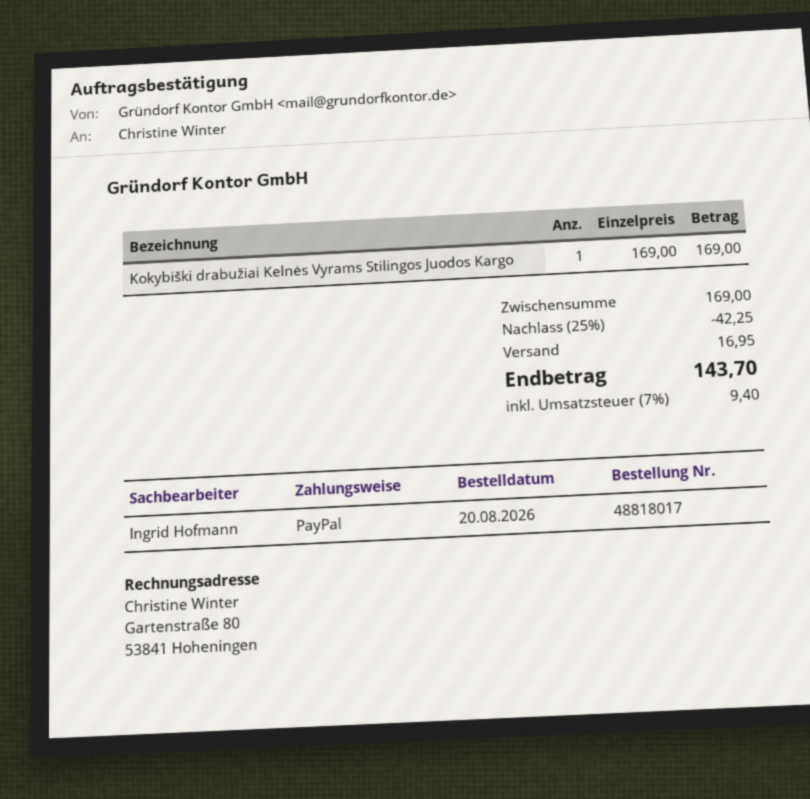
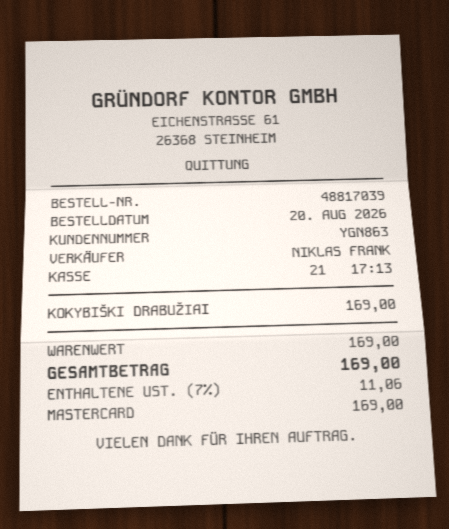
order number: 48818017 -> 48817039
sales rep: Ingrid Hofmann -> NIKLAS FRANK
payment method: PayPal -> Mastercard
discount: 25% = 42.25 -> none
shipping: 16.95 -> none
tax: 7% = 9.40 -> 7% = 11.06
total: 143.70 -> 169.00

